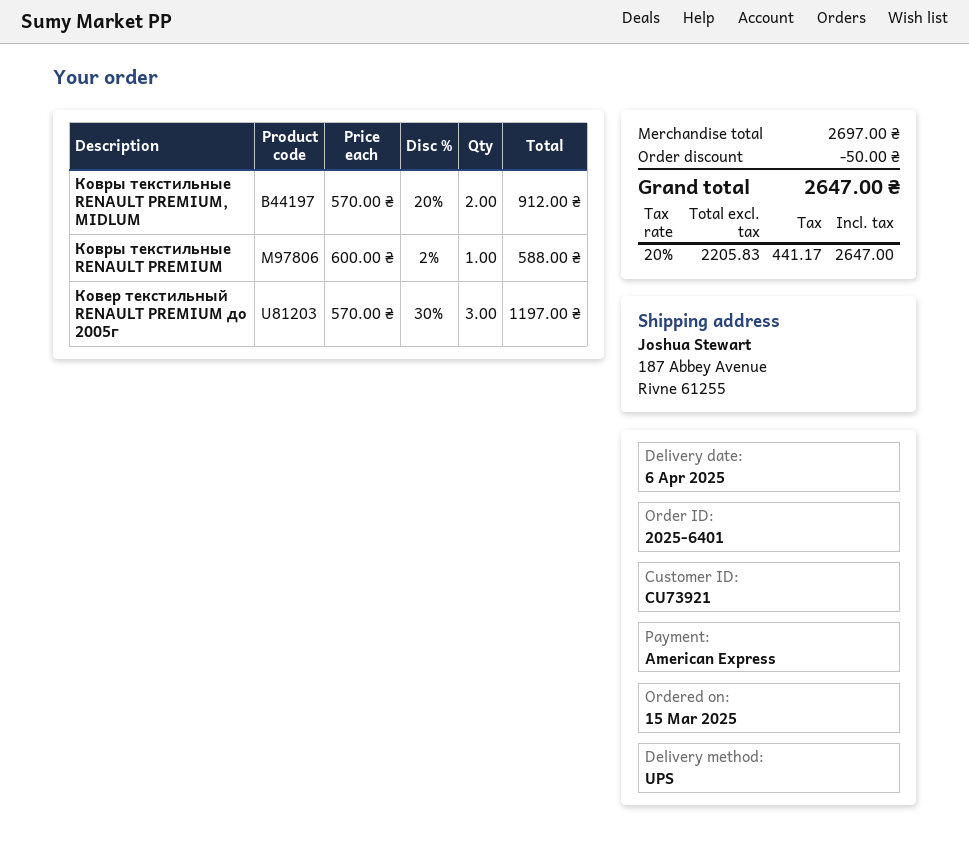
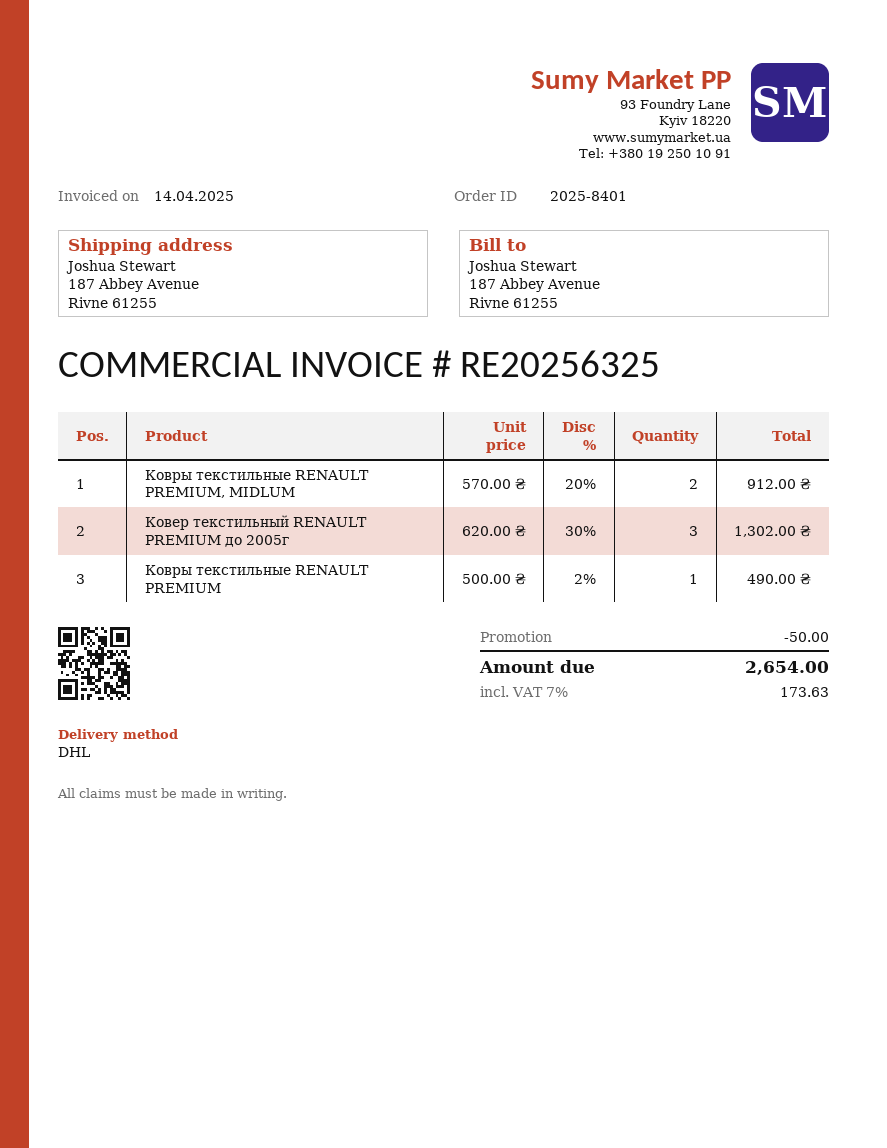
order number: 2025-6401 -> 2025-8401
shipping method: UPS -> DHL
Ковры текстильные RENAULT PREMIUM: 1 x 600.00 - 2% = 588.00 -> 1 x 500.00 - 2% = 490.00
Ковер текстильный RENAULT PREMIUM до 2005г: 3 x 570.00 - 30% = 1197.00 -> 3 x 620.00 - 30% = 1302.00
tax: 20% = 441.17 -> 7% = 173.63
total: 2647.00 -> 2654.00

